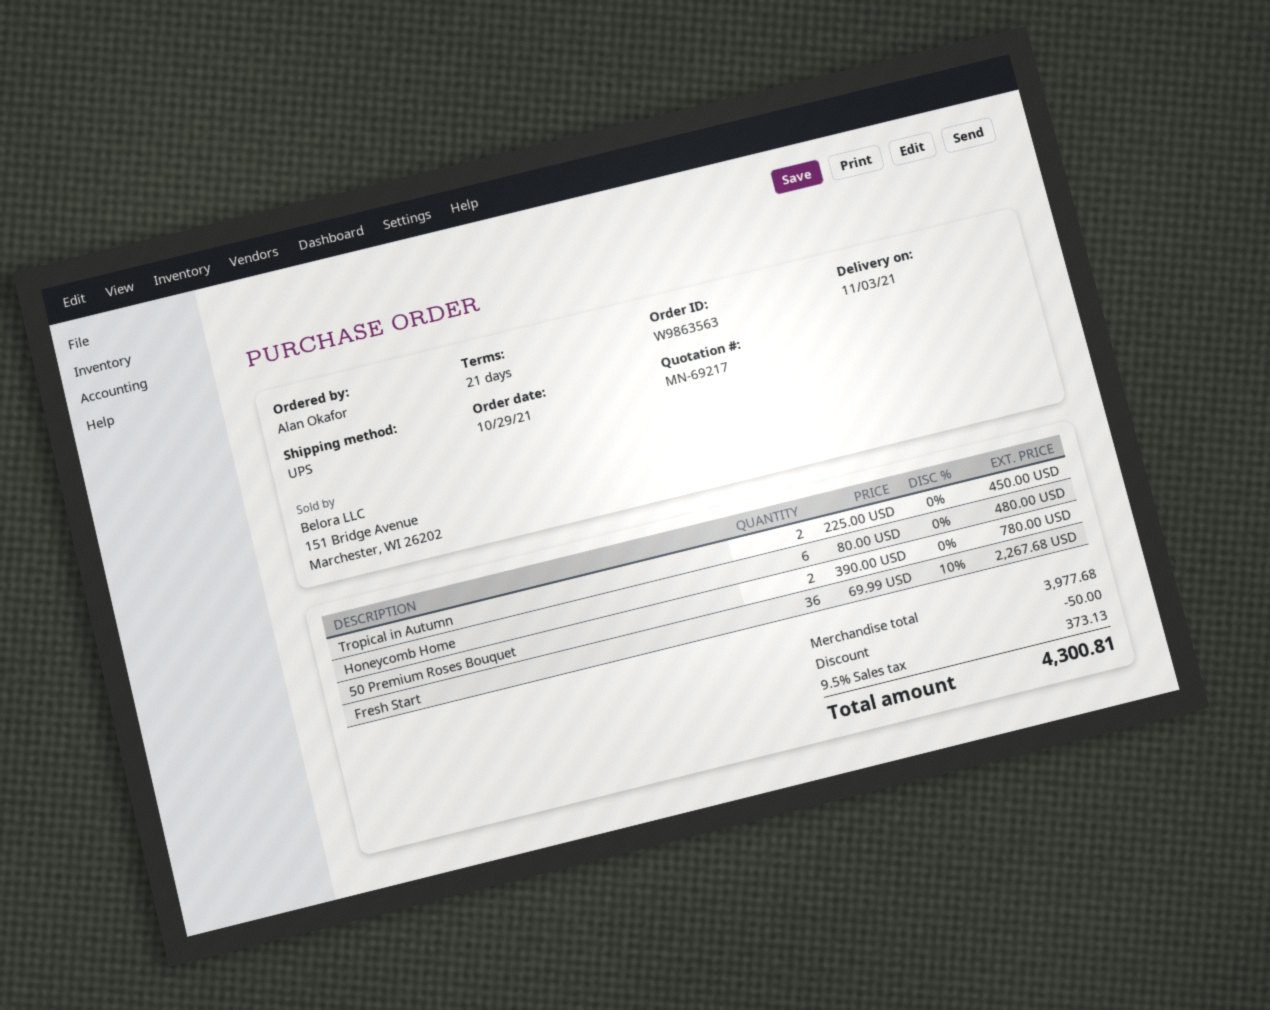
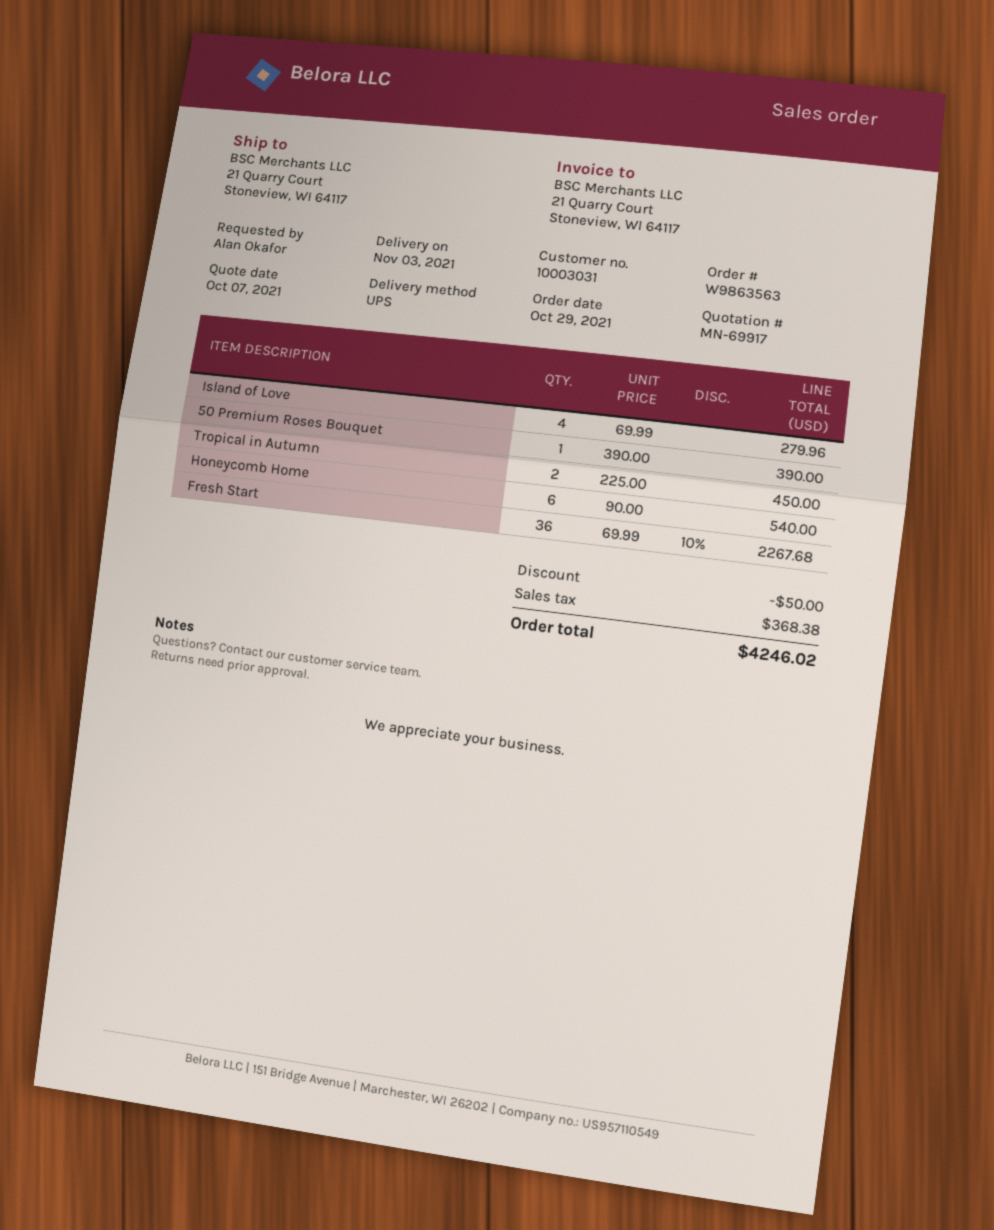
quote number: MN-69217 -> MN-69917
Honeycomb Home: 6 x 80.00 = 480.00 -> 6 x 90.00 = 540.00
50 Premium Roses Bouquet: 2 x 390.00 = 780.00 -> 1 x 390.00 = 390.00
Island of Love: none -> 4 x 69.99 = 279.96
tax: 373.13 -> 368.38
total: 4300.81 -> 4246.02

